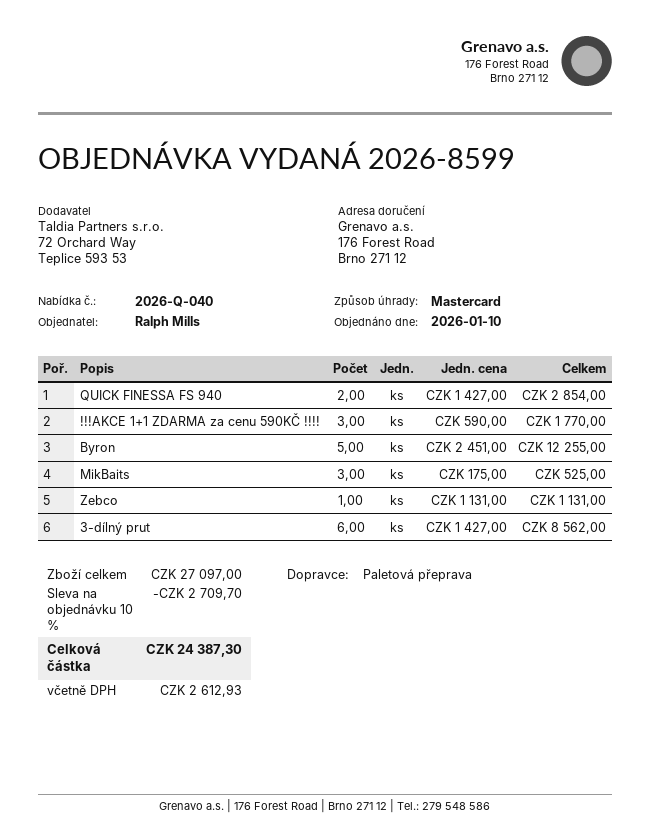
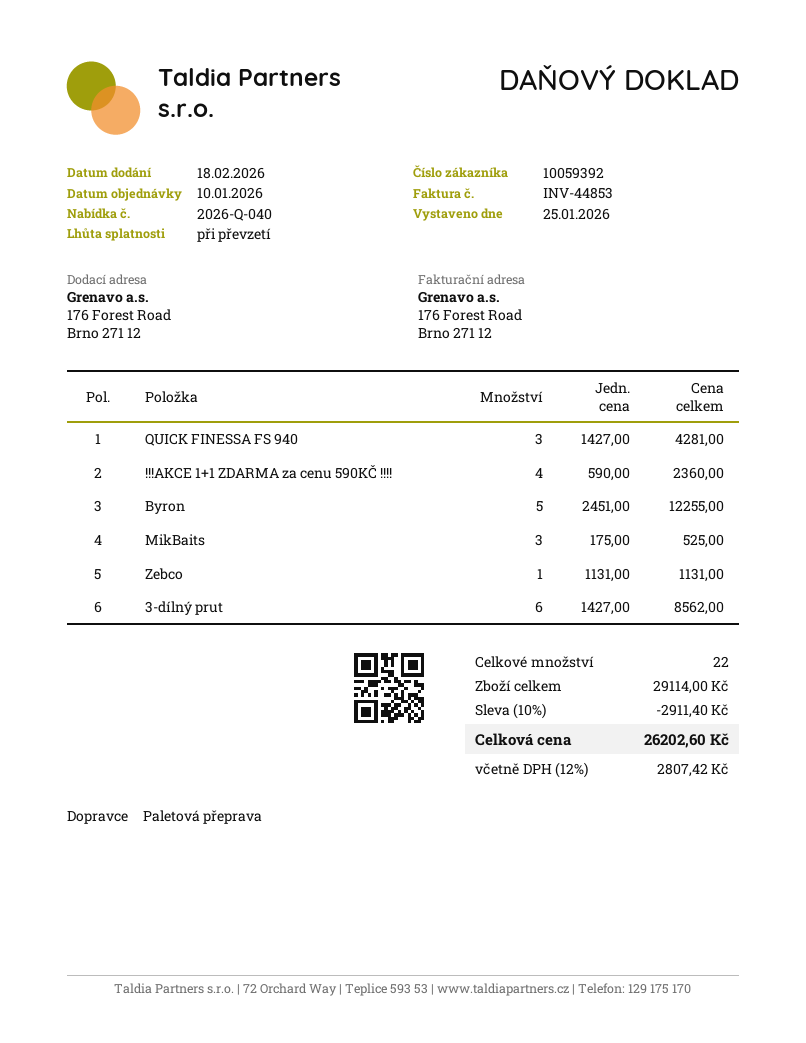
QUICK FINESSA FS 940: 2 x 1427.00 = 2854.00 -> 3 x 1427.00 = 4281.00
!!!AKCE 1+1 ZDARMA za cenu 590KČ !!!!: 3 x 590.00 = 1770.00 -> 4 x 590.00 = 2360.00
subtotal: 27097.00 -> 29114.00
discount: 10% = 2709.70 -> 10% = 2911.40
tax: 2612.93 -> 2807.42
total: 24387.30 -> 26202.60

